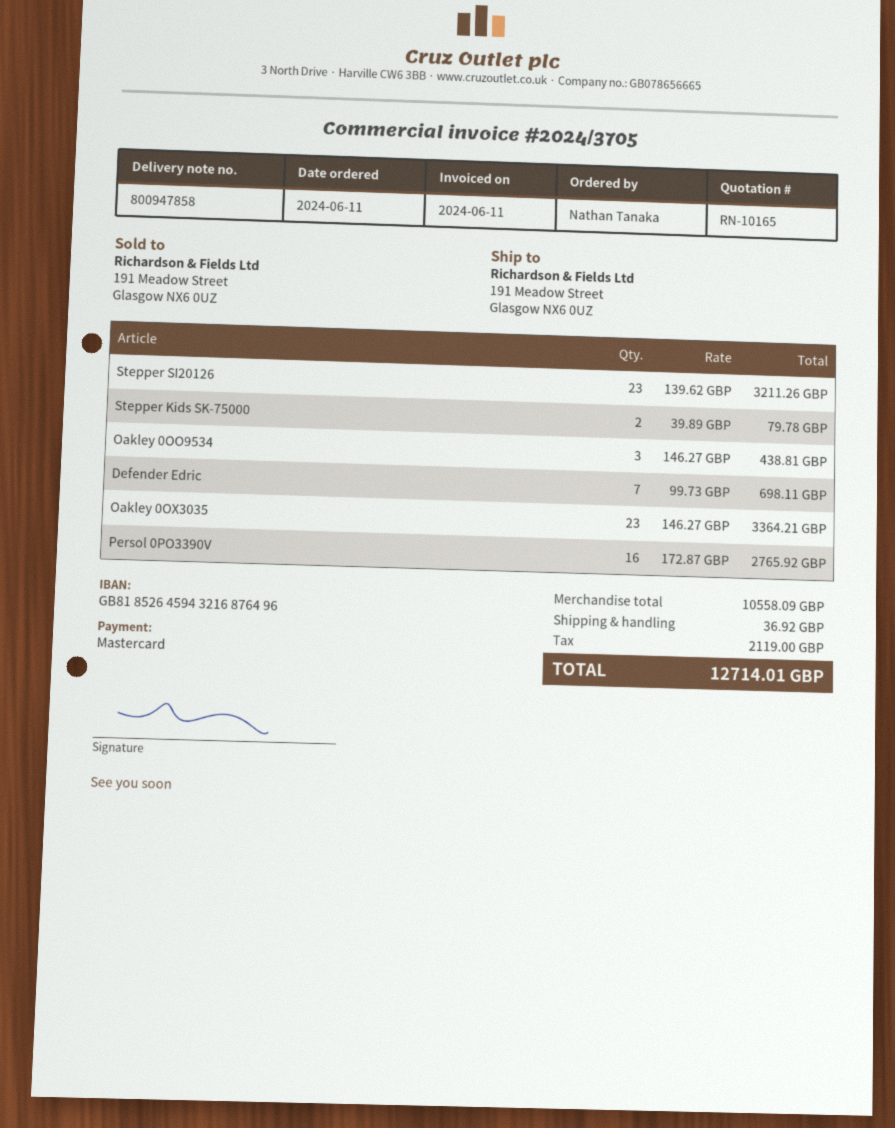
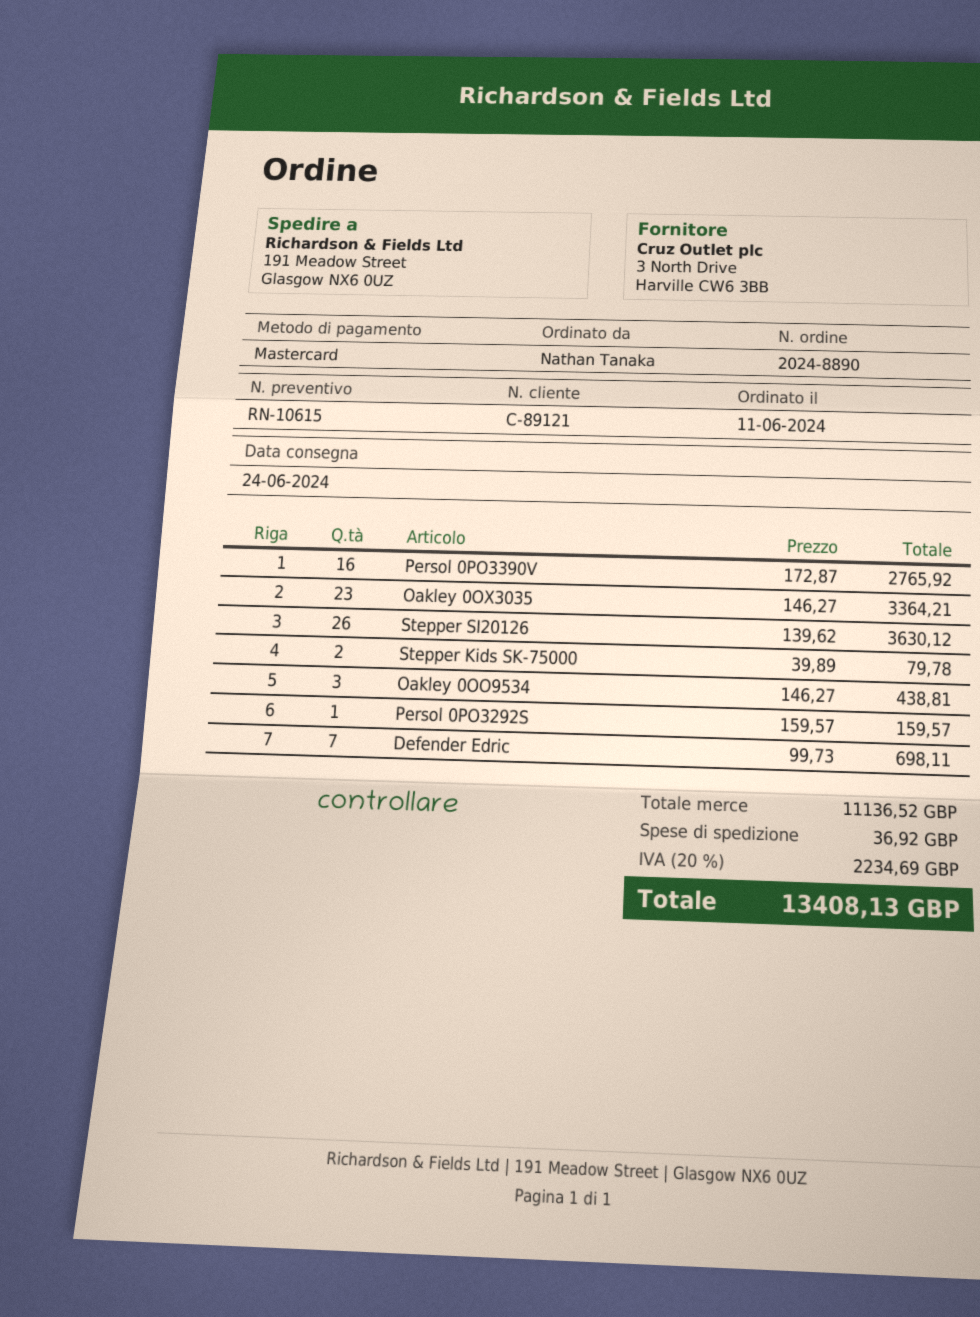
quote number: RN-10165 -> RN-10615
Stepper SI20126: 23 x 139.62 = 3211.26 -> 26 x 139.62 = 3630.12
Persol 0PO3292S: none -> 1 x 159.57 = 159.57
subtotal: 10558.09 -> 11136.52
tax: 2119.00 -> 2234.69
total: 12714.01 -> 13408.13

